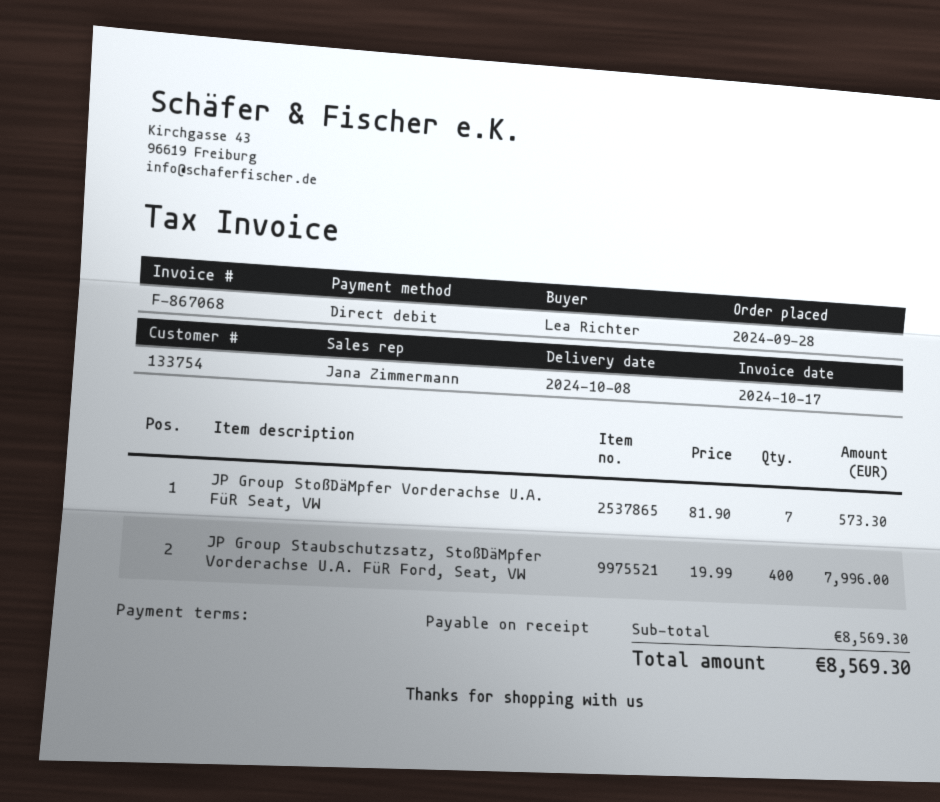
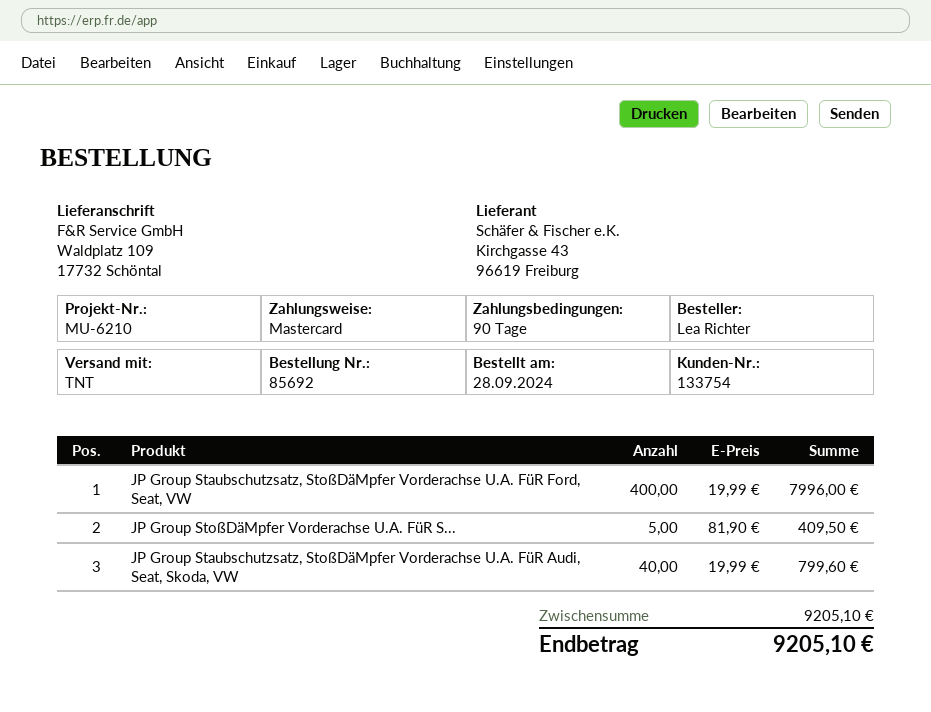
payment terms: on receipt -> 90 days
payment method: direct debit -> Mastercard
JP Group StoßDäMpfer Vorderachse U.A. FüR Seat, VW: 7 x 81.90 = 573.30 -> 5 x 81.90 = 409.50
JP Group Staubschutzsatz, StoßDäMpfer Vorderachse U.A. FüR Audi, Seat, Skoda, VW: none -> 40 x 19.99 = 799.60
subtotal: 8569.30 -> 9205.10
total: 8569.30 -> 9205.10

